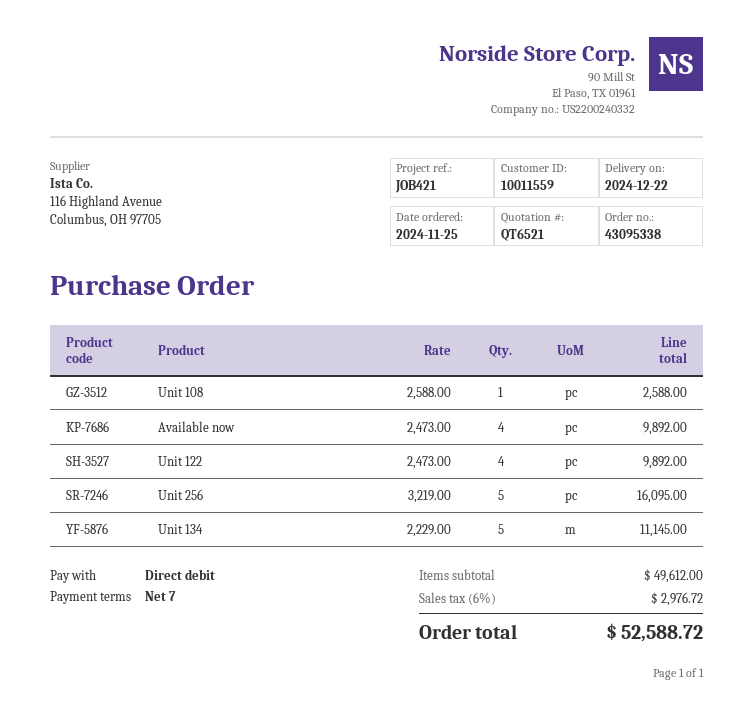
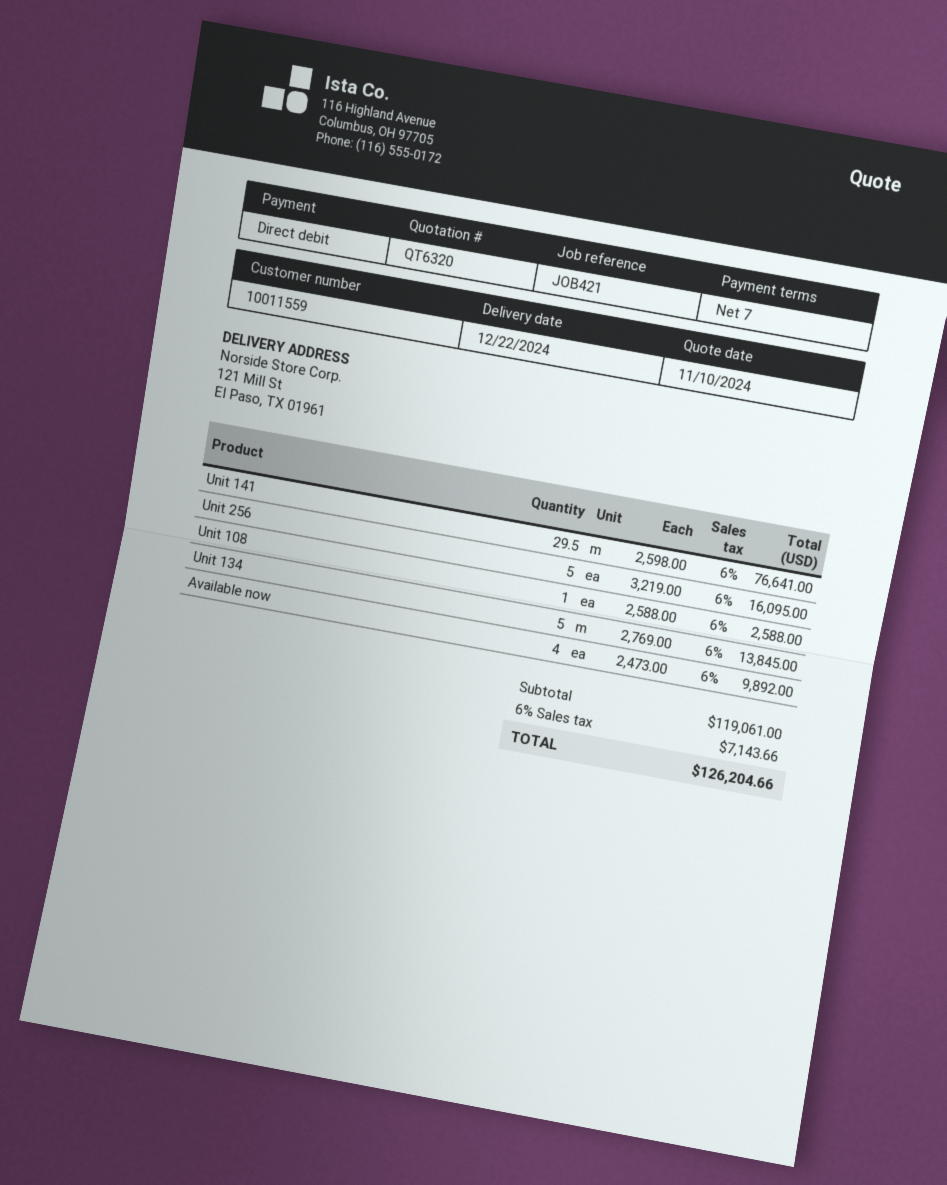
quote number: QT6521 -> QT6320
Unit 122: 4 x 2473.00 = 9892.00 -> none
Unit 134: 5 x 2229.00 = 11145.00 -> 5 x 2769.00 = 13845.00
Unit 141: none -> 29.5 x 2598.00 = 76641.00
subtotal: 49612.00 -> 119061.00
tax: 6% = 2976.72 -> 6% = 7143.66
total: 52588.72 -> 126204.66

